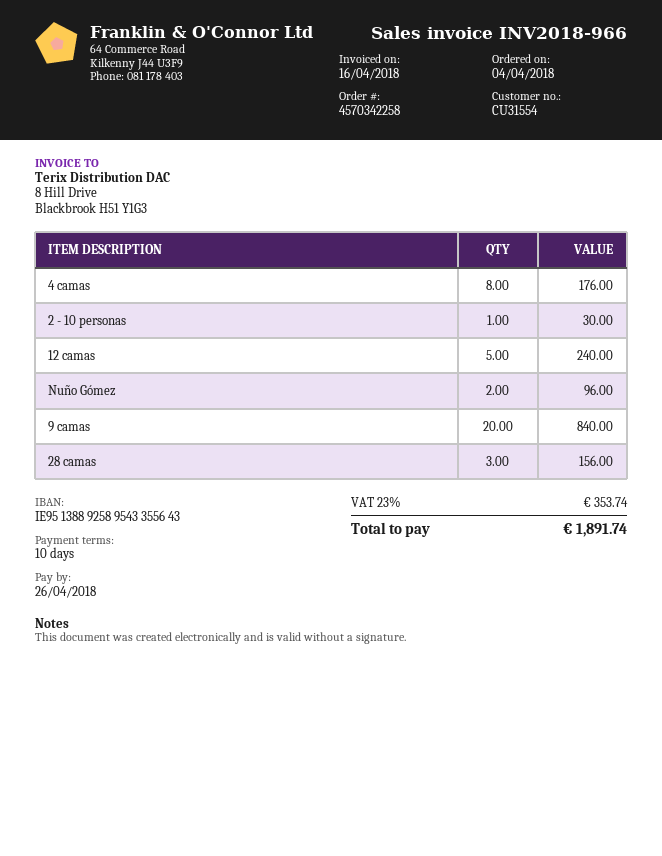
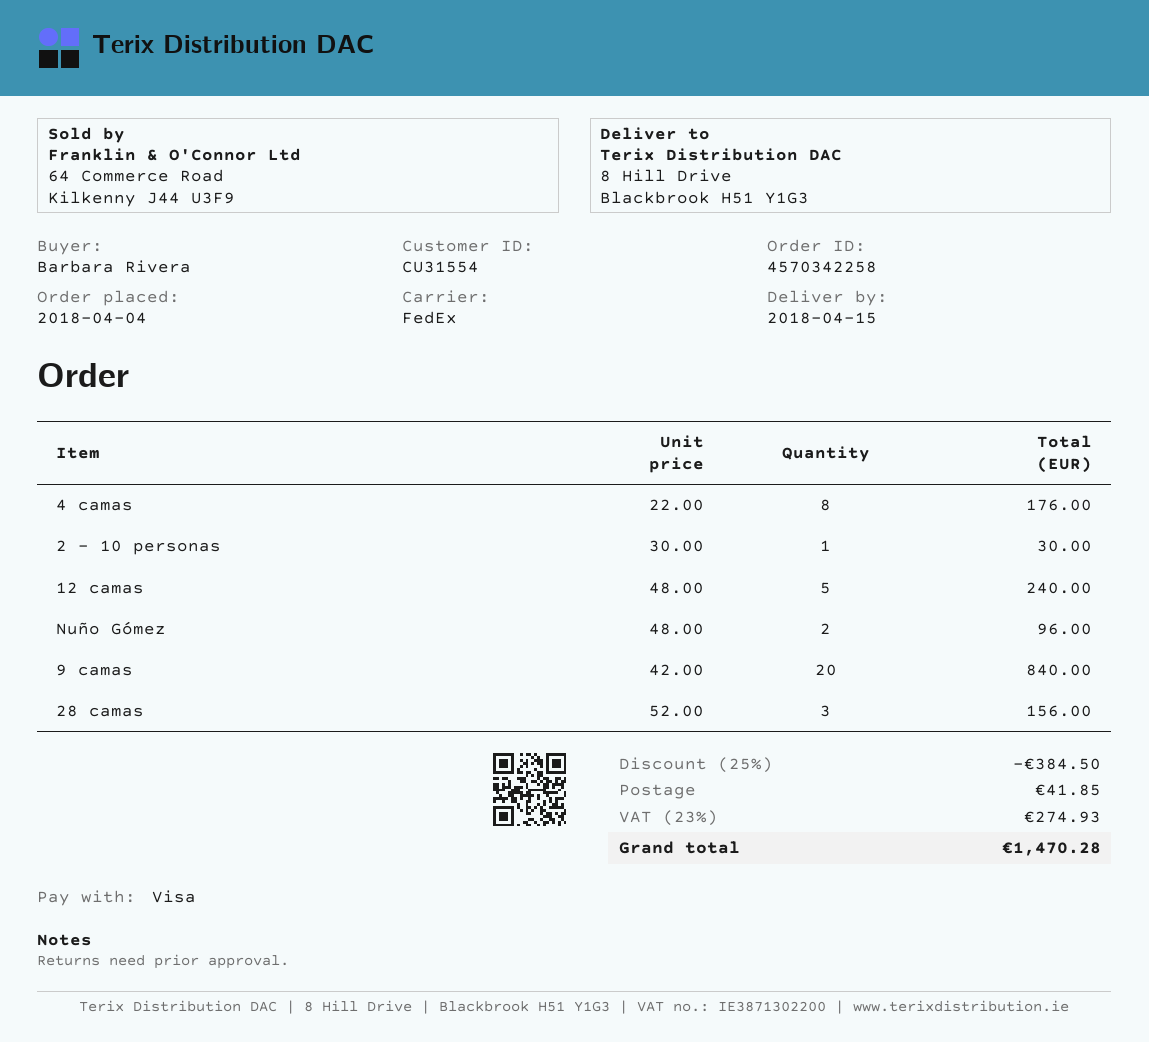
discount: none -> 25% = 384.50
shipping: none -> 41.85
tax: 23% = 353.74 -> 23% = 274.93
total: 1891.74 -> 1470.28

